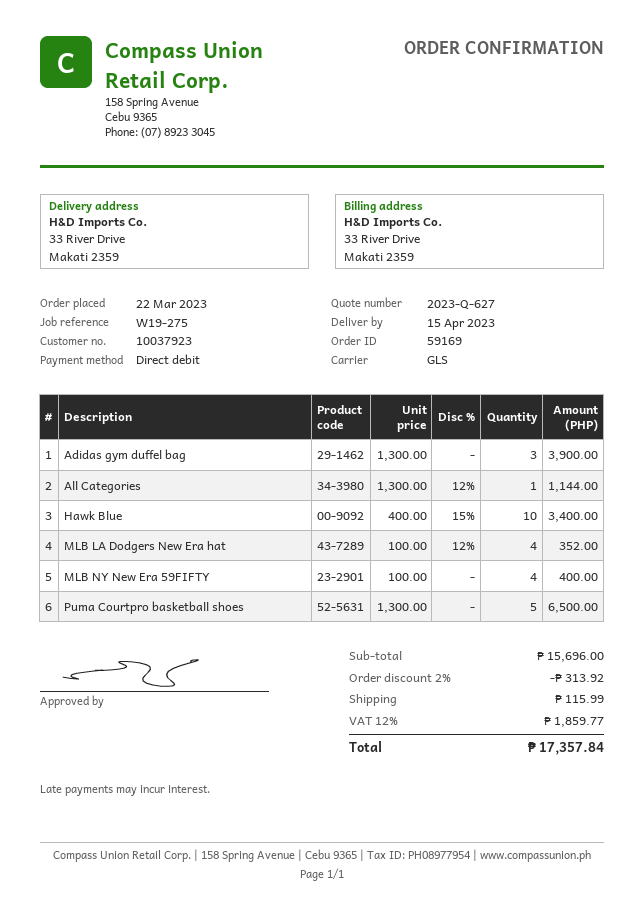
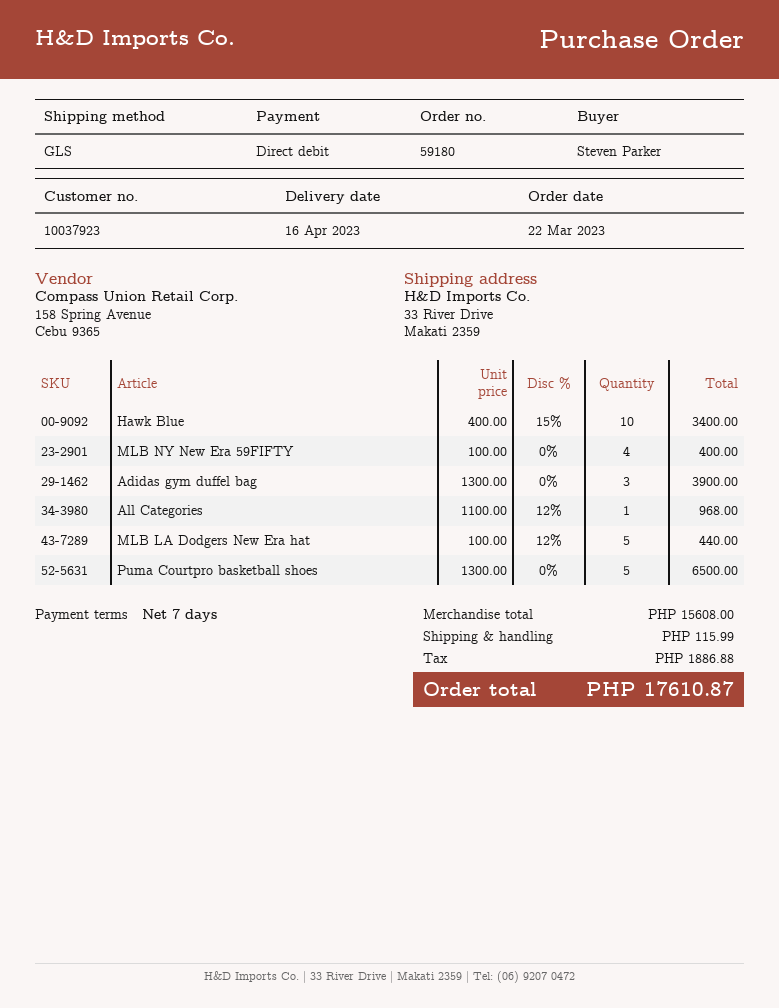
order number: 59169 -> 59180
delivery date: 2023-04-15 -> 2023-04-16
All Categories: 1 x 1300.00 - 12% = 1144.00 -> 1 x 1100.00 - 12% = 968.00
MLB LA Dodgers New Era hat: 4 x 100.00 - 12% = 352.00 -> 5 x 100.00 - 12% = 440.00
subtotal: 15696.00 -> 15608.00
discount: 2% = 313.92 -> none
tax: 1859.77 -> 1886.88
total: 17357.84 -> 17610.87

